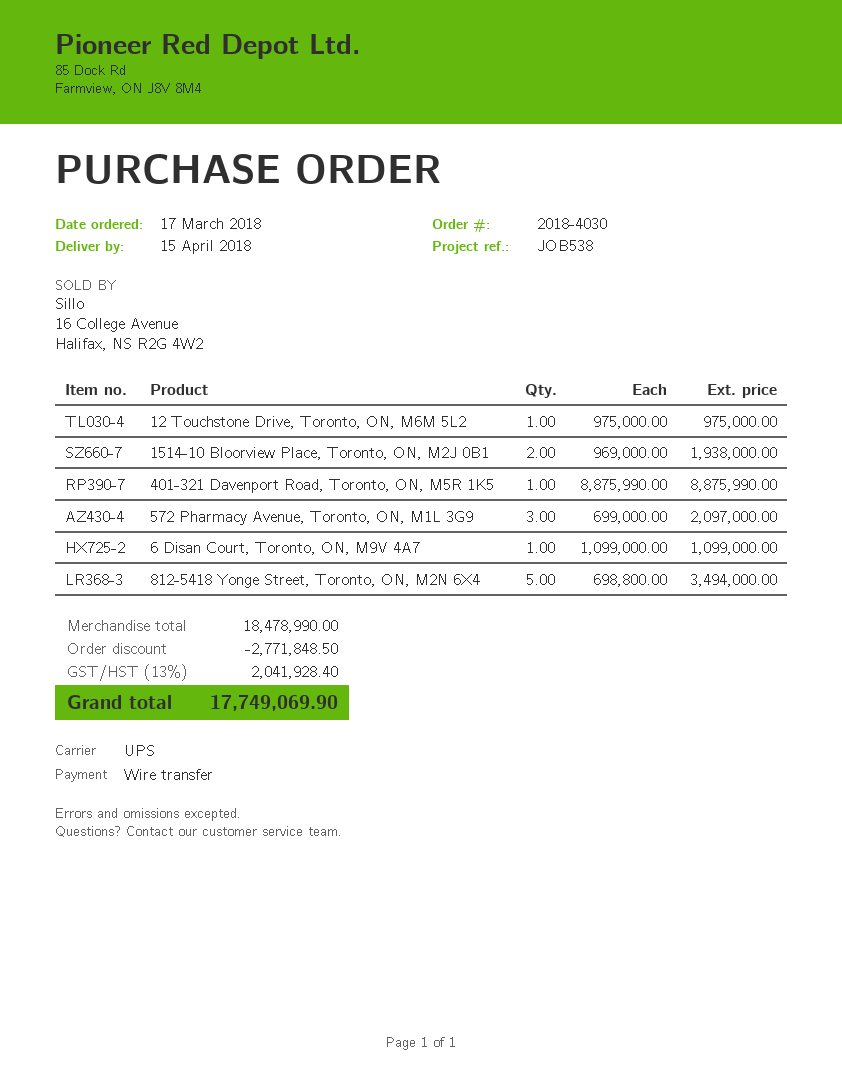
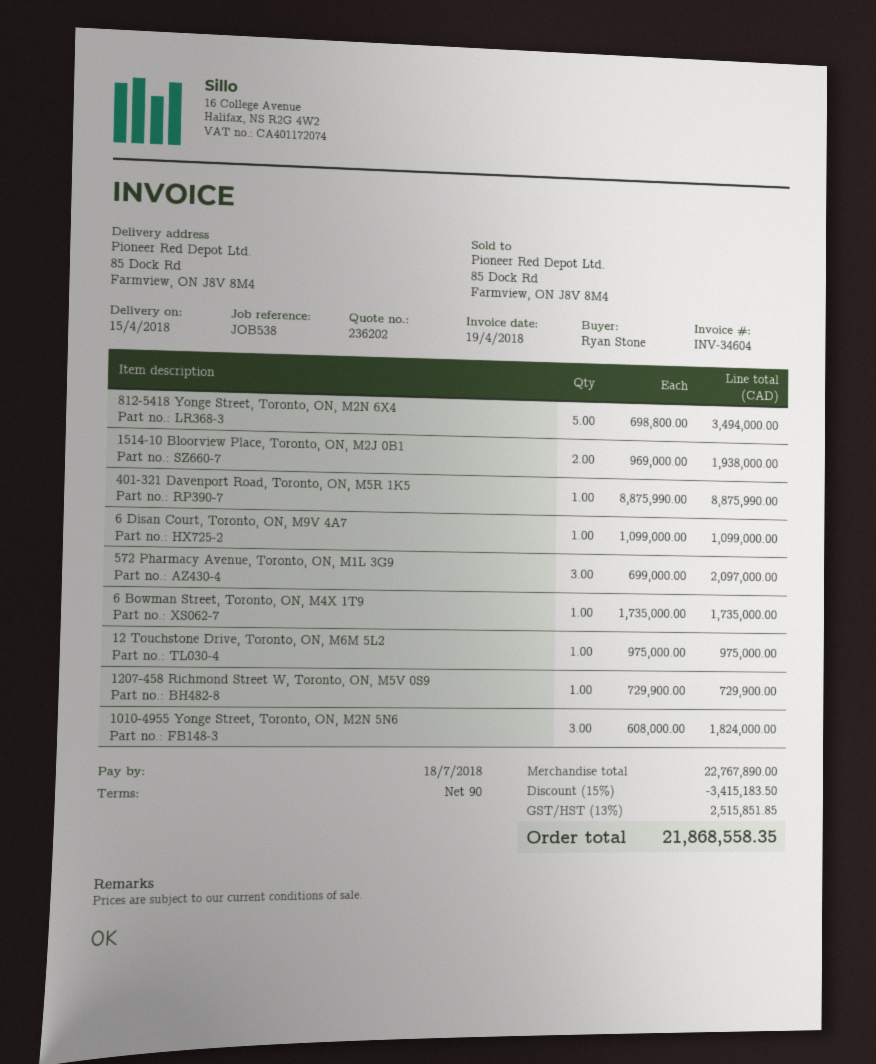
6 Bowman Street, Toronto, ON, M4X 1T9: none -> 1 x 1735000.00 = 1735000.00
1207-458 Richmond Street W, Toronto, ON, M5V 0S9: none -> 1 x 729900.00 = 729900.00
1010-4955 Yonge Street, Toronto, ON, M2N 5N6: none -> 3 x 608000.00 = 1824000.00
subtotal: 18478990.00 -> 22767890.00
discount: 2771848.50 -> 3415183.50
tax: 13% = 2041928.40 -> 13% = 2515851.85
total: 17749069.90 -> 21868558.35

